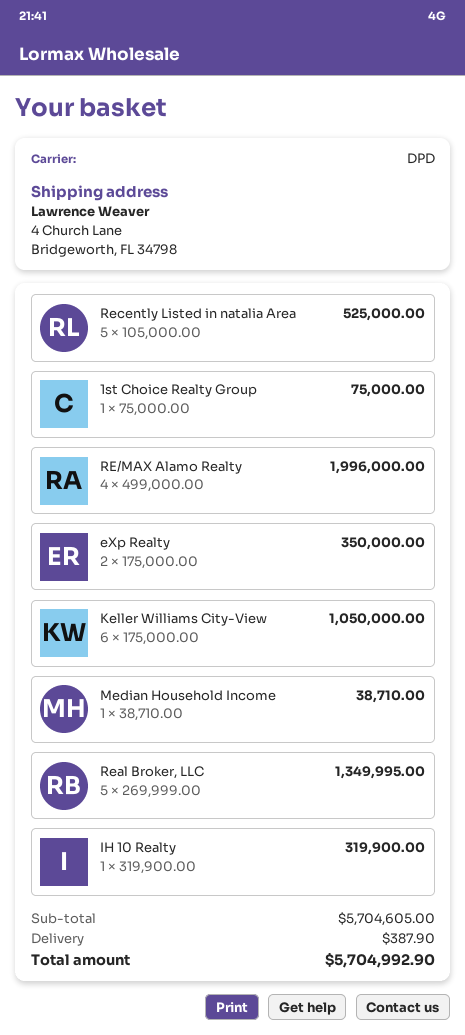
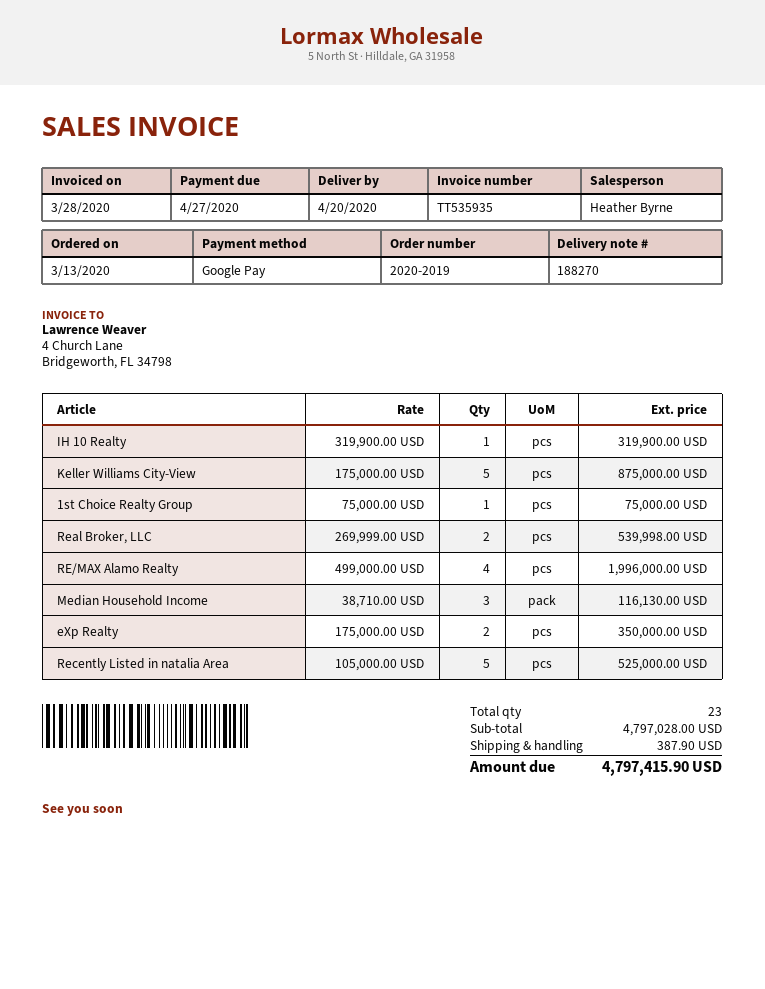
Keller Williams City-View: 6 x 175000.00 = 1050000.00 -> 5 x 175000.00 = 875000.00
Median Household Income: 1 x 38710.00 = 38710.00 -> 3 x 38710.00 = 116130.00
Real Broker, LLC: 5 x 269999.00 = 1349995.00 -> 2 x 269999.00 = 539998.00
subtotal: 5704605.00 -> 4797028.00
total: 5704992.90 -> 4797415.90

